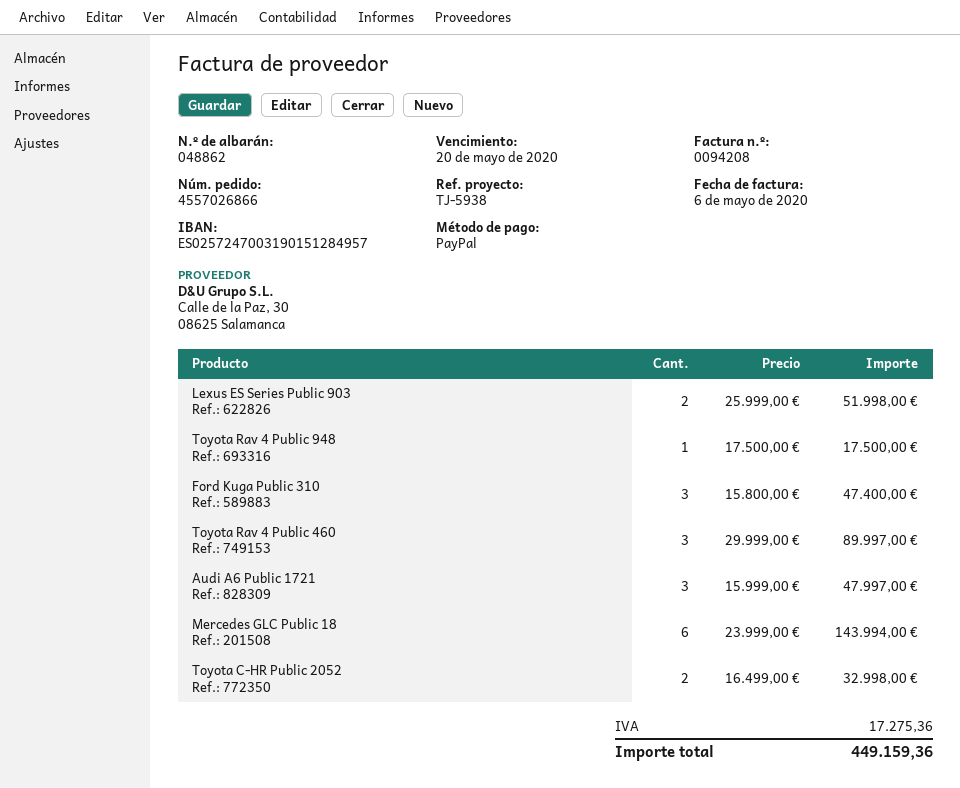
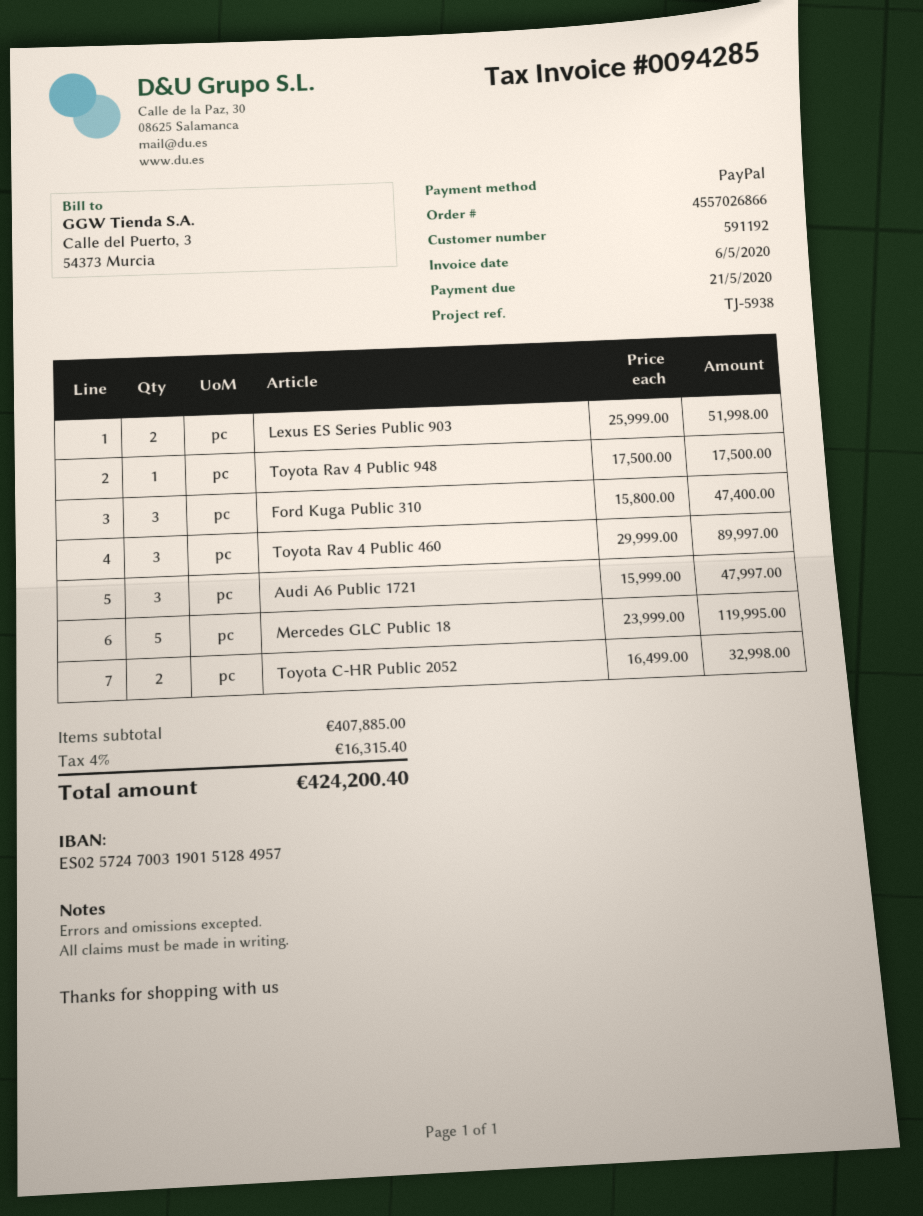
invoice number: 0094208 -> 0094285
due date: 2020-05-20 -> 2020-05-21
Mercedes GLC Public 18: 6 x 23999.00 = 143994.00 -> 5 x 23999.00 = 119995.00
tax: 17275.36 -> 16315.40
total: 449159.36 -> 424200.40

